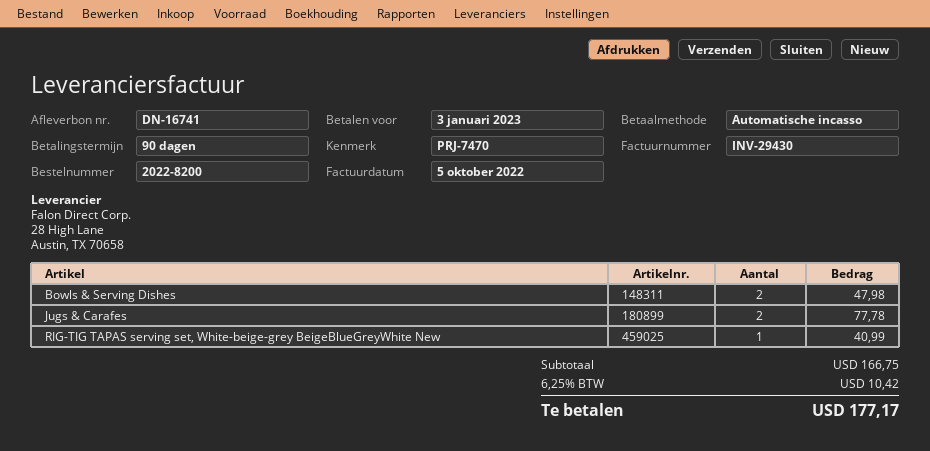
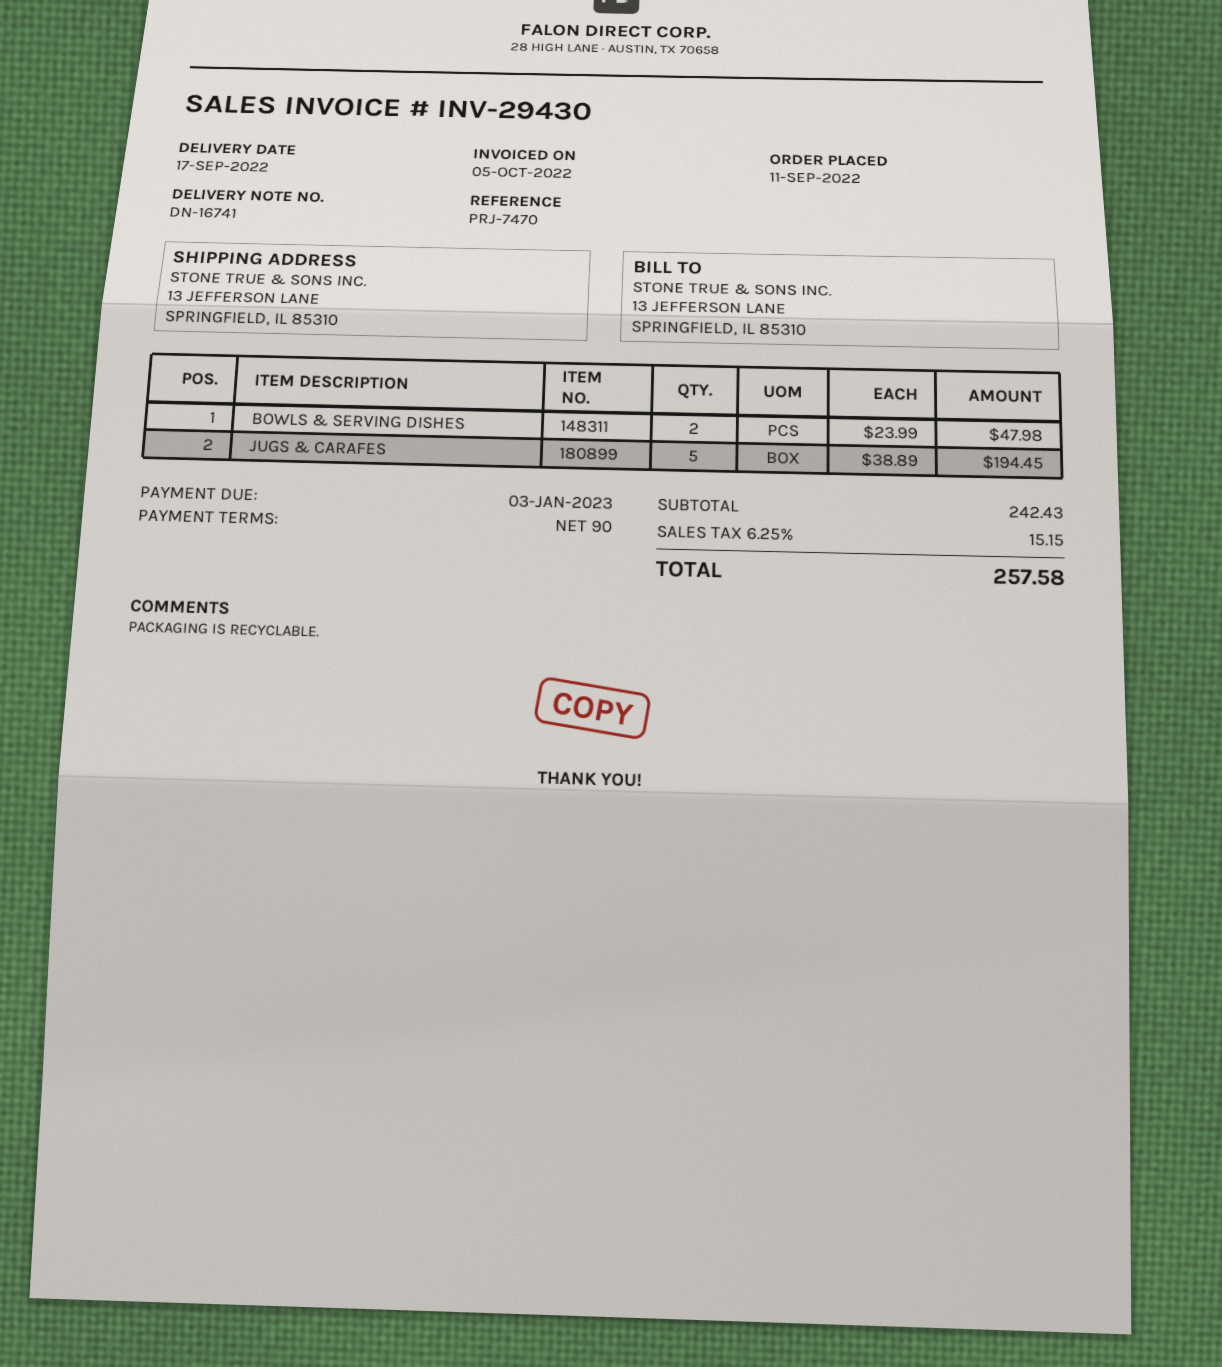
Jugs & Carafes: 2 for 77.78 -> 5 for 194.45
RIG-TIG TAPAS serving set, White-beige-grey BeigeBlueGreyWhite New: 1 for 40.99 -> none
subtotal: 166.75 -> 242.43
tax: 6.25% = 10.42 -> 6.25% = 15.15
total: 177.17 -> 257.58

